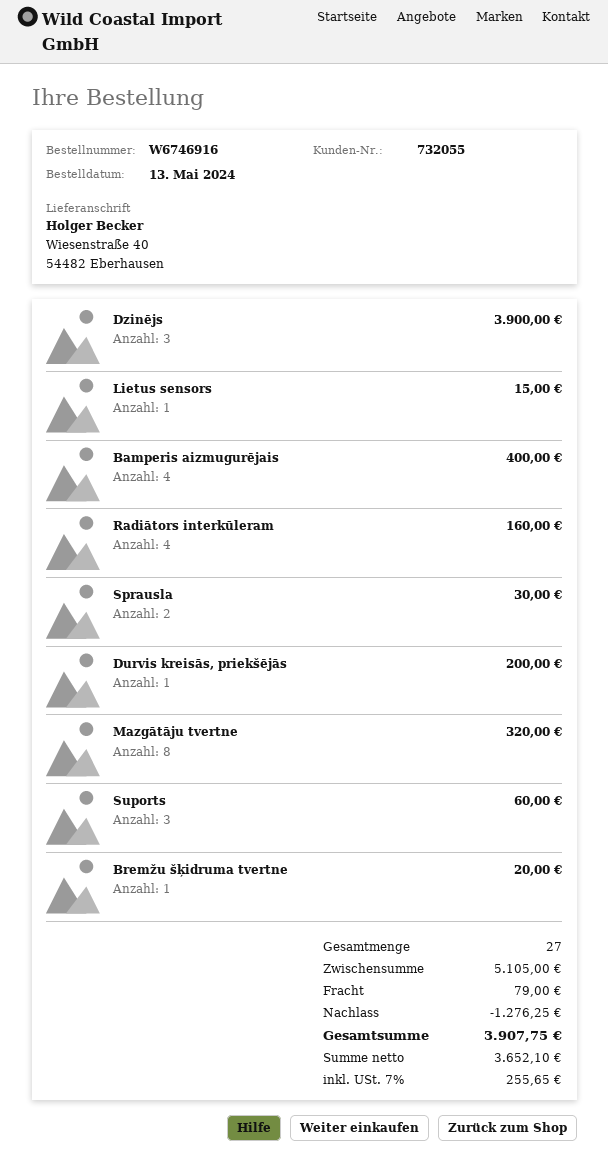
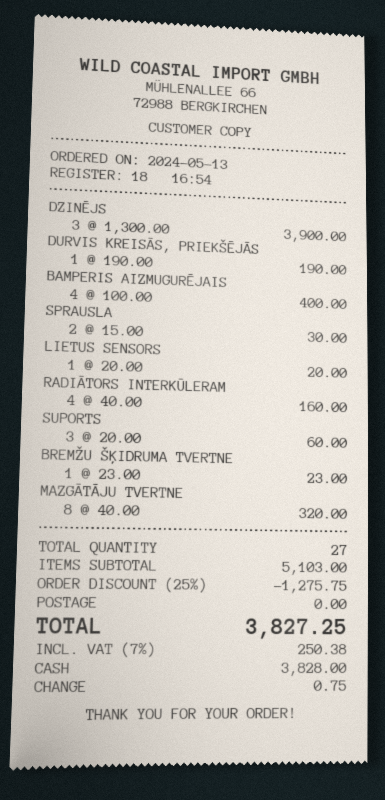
Lietus sensors: 1 for 15.00 -> 1 for 20.00
Durvis kreisās, priekšējās: 1 for 200.00 -> 1 for 190.00
Bremžu šķidruma tvertne: 1 for 20.00 -> 1 for 23.00
subtotal: 5105.00 -> 5103.00
discount: 1276.25 -> 1275.75
shipping: 79.00 -> 0.00
tax: 7% = 255.65 -> 7% = 250.38
total: 3907.75 -> 3827.25

